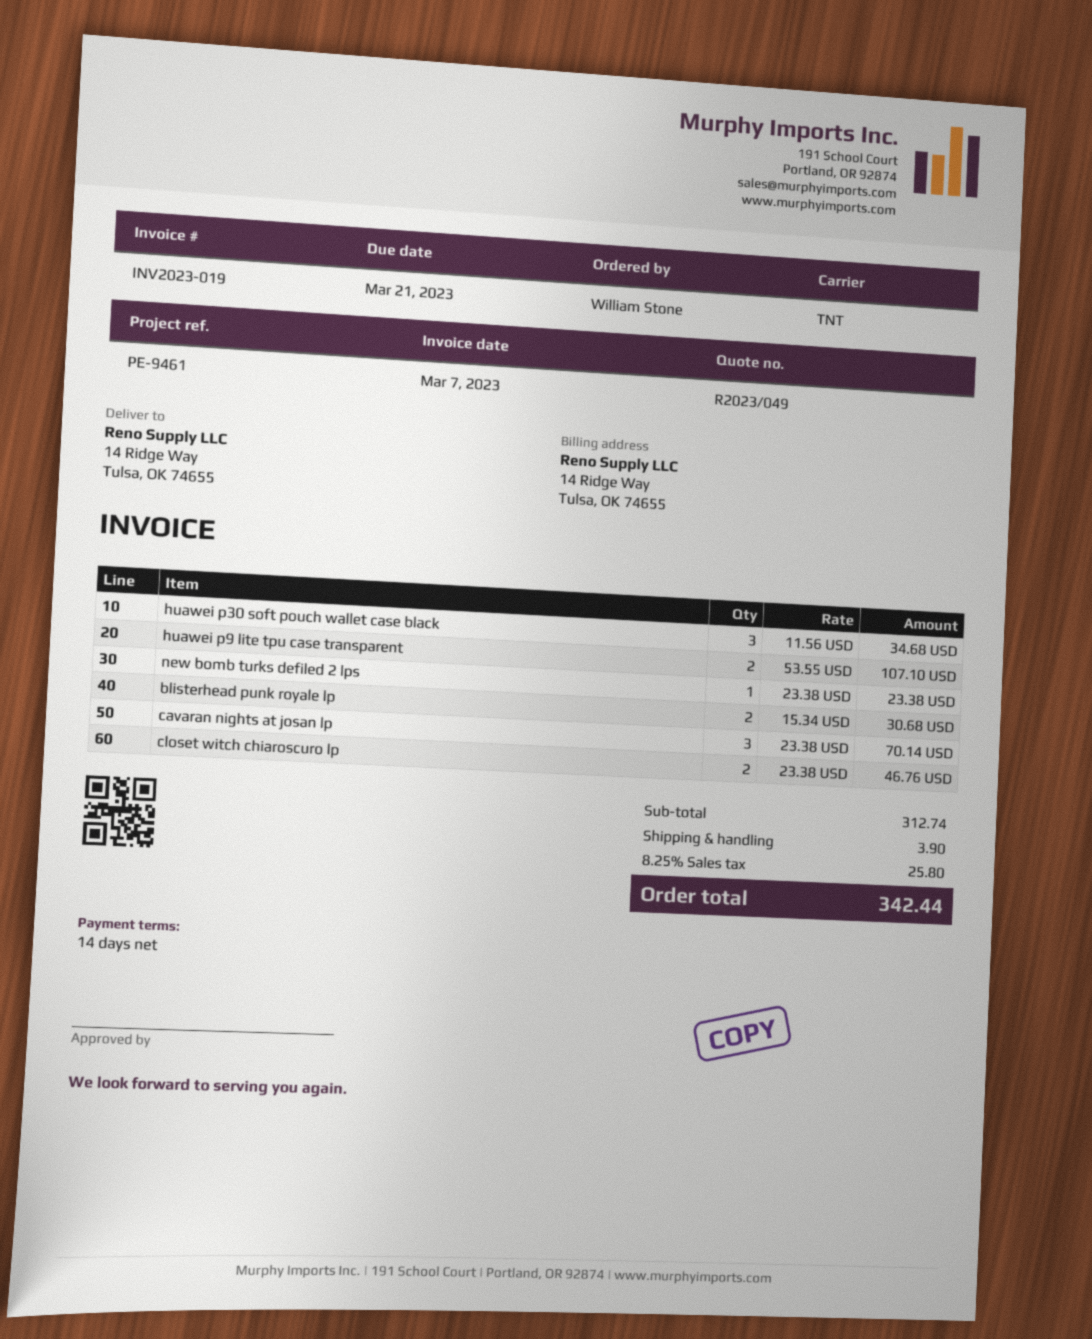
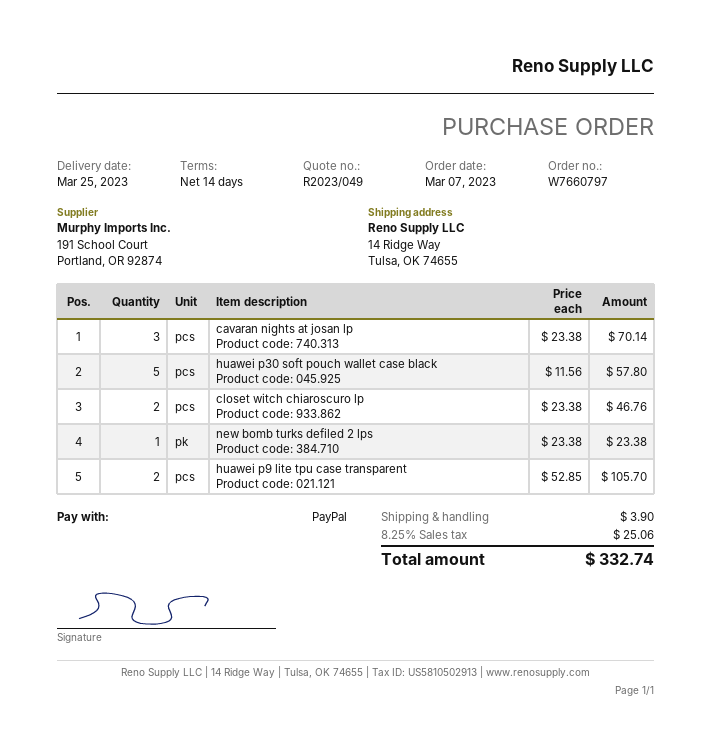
huawei p30 soft pouch wallet case black: 3 x 11.56 = 34.68 -> 5 x 11.56 = 57.80
huawei p9 lite tpu case transparent: 2 x 53.55 = 107.10 -> 2 x 52.85 = 105.70
blisterhead punk royale lp: 2 x 15.34 = 30.68 -> none
tax: 8.25% = 25.80 -> 8.25% = 25.06
total: 342.44 -> 332.74

